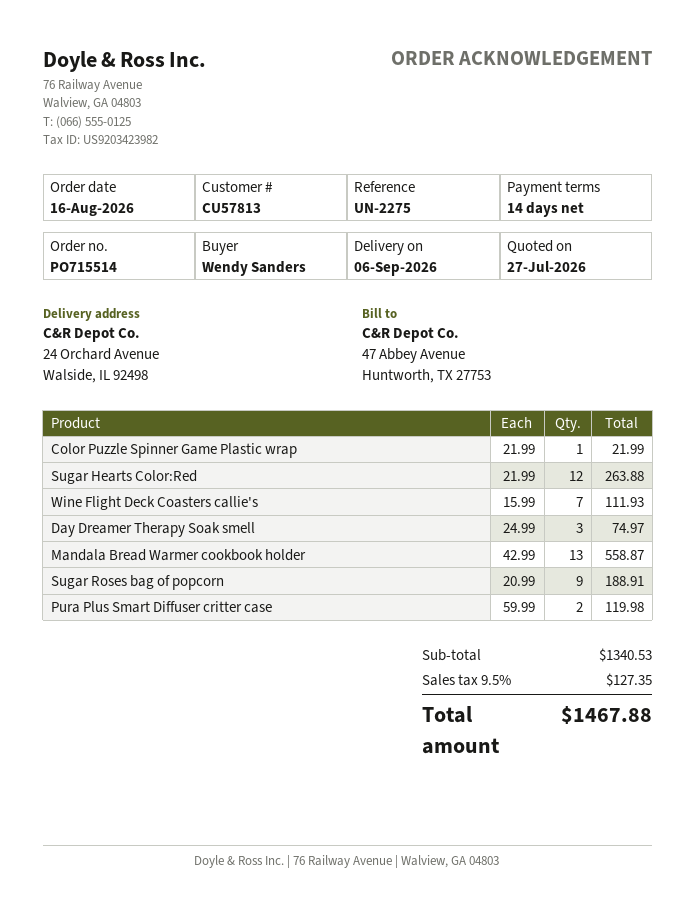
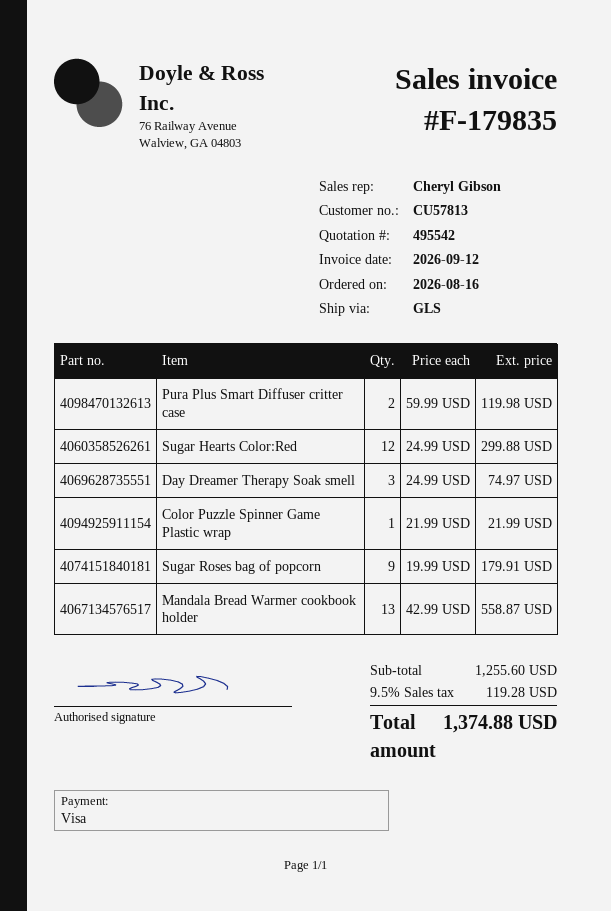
Sugar Hearts Color:Red: 12 x 21.99 = 263.88 -> 12 x 24.99 = 299.88
Wine Flight Deck Coasters callie's: 7 x 15.99 = 111.93 -> none
Sugar Roses bag of popcorn: 9 x 20.99 = 188.91 -> 9 x 19.99 = 179.91
subtotal: 1340.53 -> 1255.60
tax: 9.5% = 127.35 -> 9.5% = 119.28
total: 1467.88 -> 1374.88

